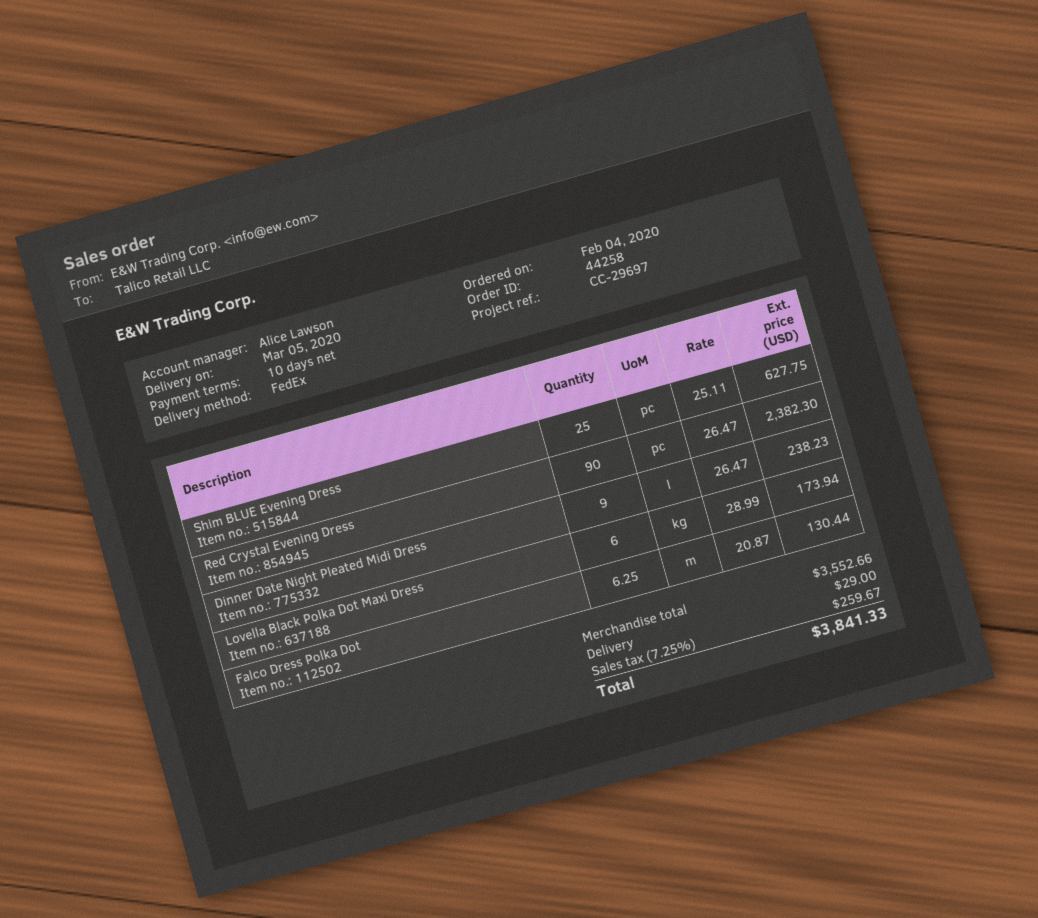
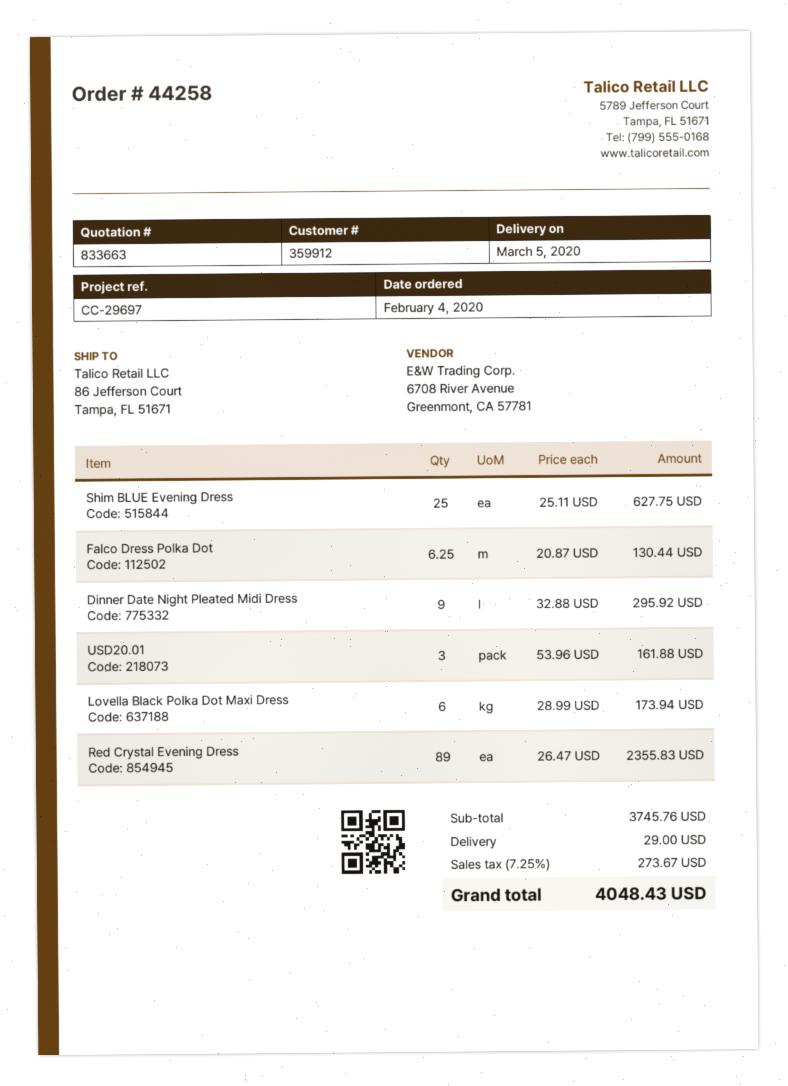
Red Crystal Evening Dress: 90 x 26.47 = 2382.30 -> 89 x 26.47 = 2355.83
Dinner Date Night Pleated Midi Dress: 9 x 26.47 = 238.23 -> 9 x 32.88 = 295.92
USD20.01: none -> 3 x 53.96 = 161.88
subtotal: 3552.66 -> 3745.76
tax: 7.25% = 259.67 -> 7.25% = 273.67
total: 3841.33 -> 4048.43

